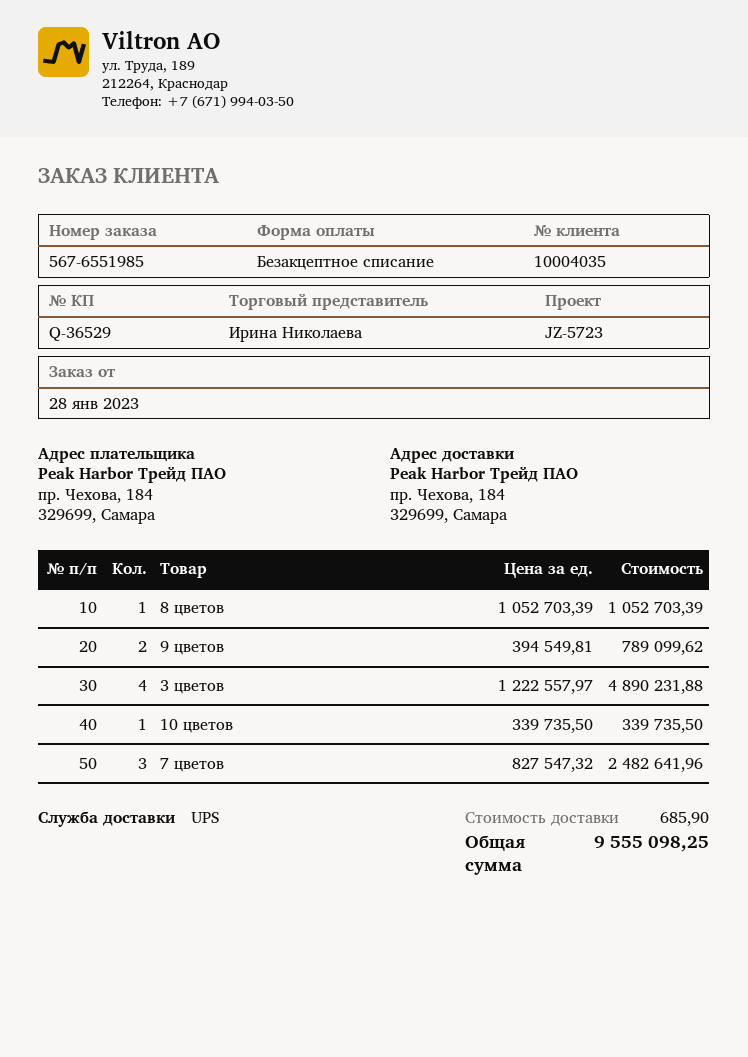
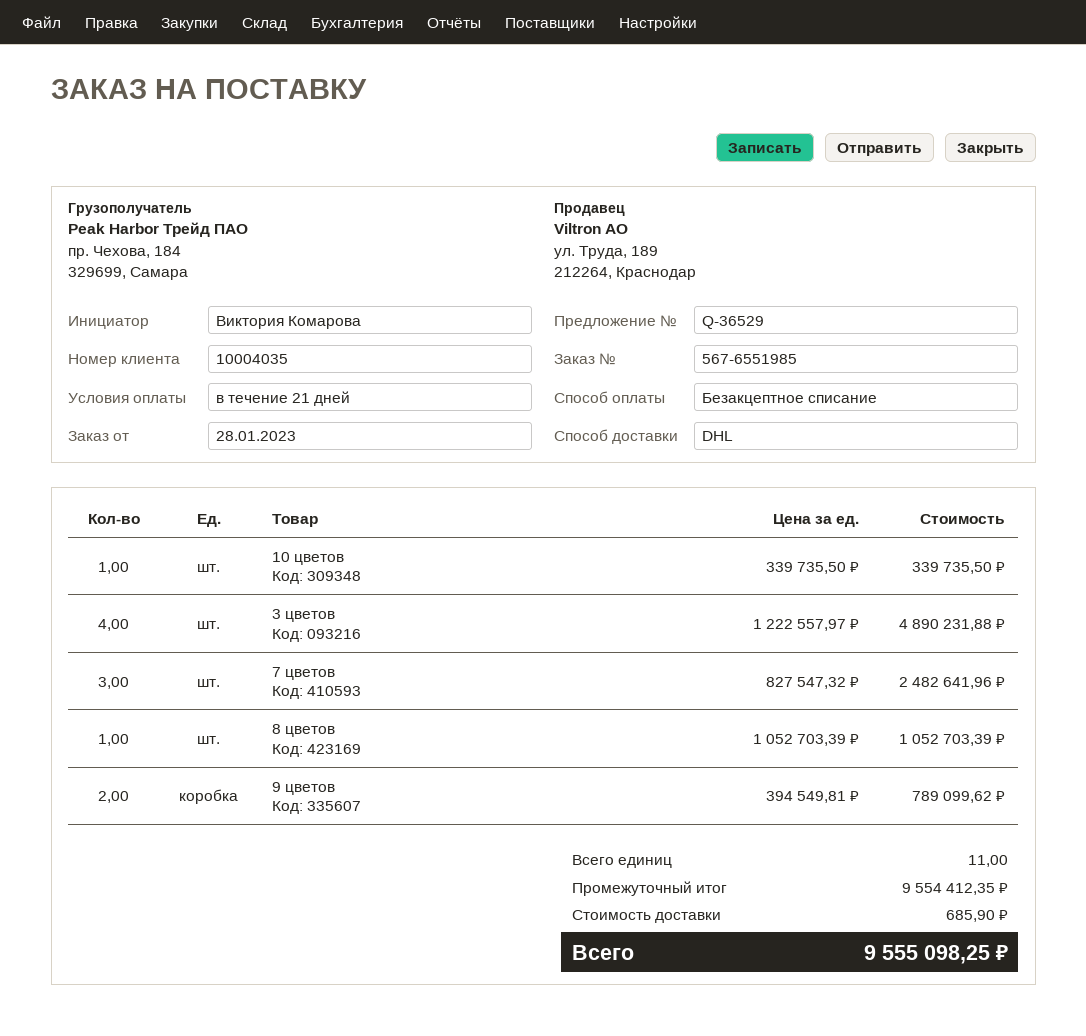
shipping method: UPS -> DHL

